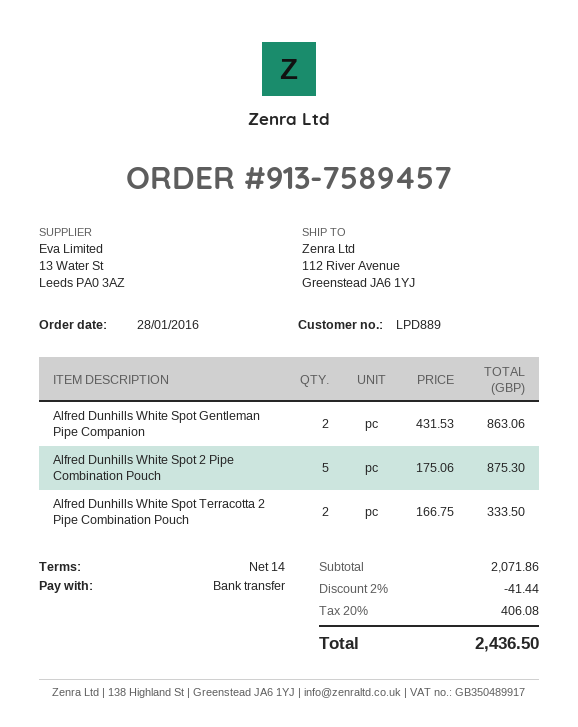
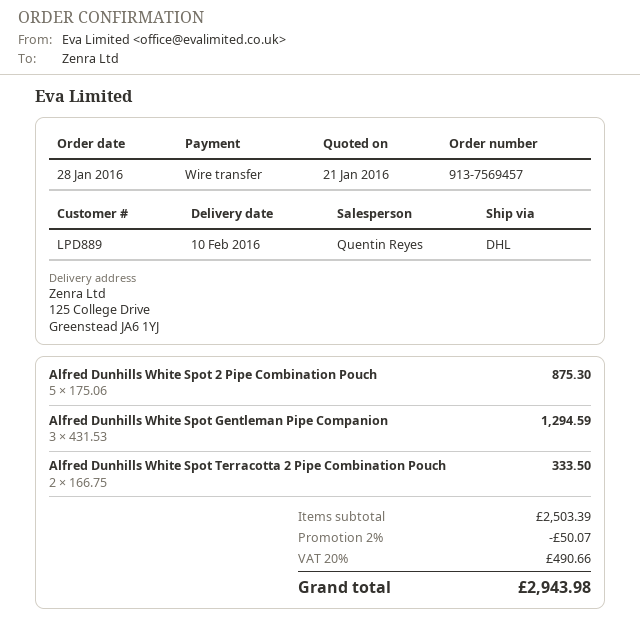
order number: 913-7589457 -> 913-7569457
ship to: 112 River Avenue, Greenstead JA6 1YJ -> 125 College Drive, Greenstead JA6 1YJ
Alfred Dunhills White Spot Gentleman Pipe Companion: 2 x 431.53 = 863.06 -> 3 x 431.53 = 1294.59
subtotal: 2071.86 -> 2503.39
discount: 2% = 41.44 -> 2% = 50.07
tax: 20% = 406.08 -> 20% = 490.66
total: 2436.50 -> 2943.98

